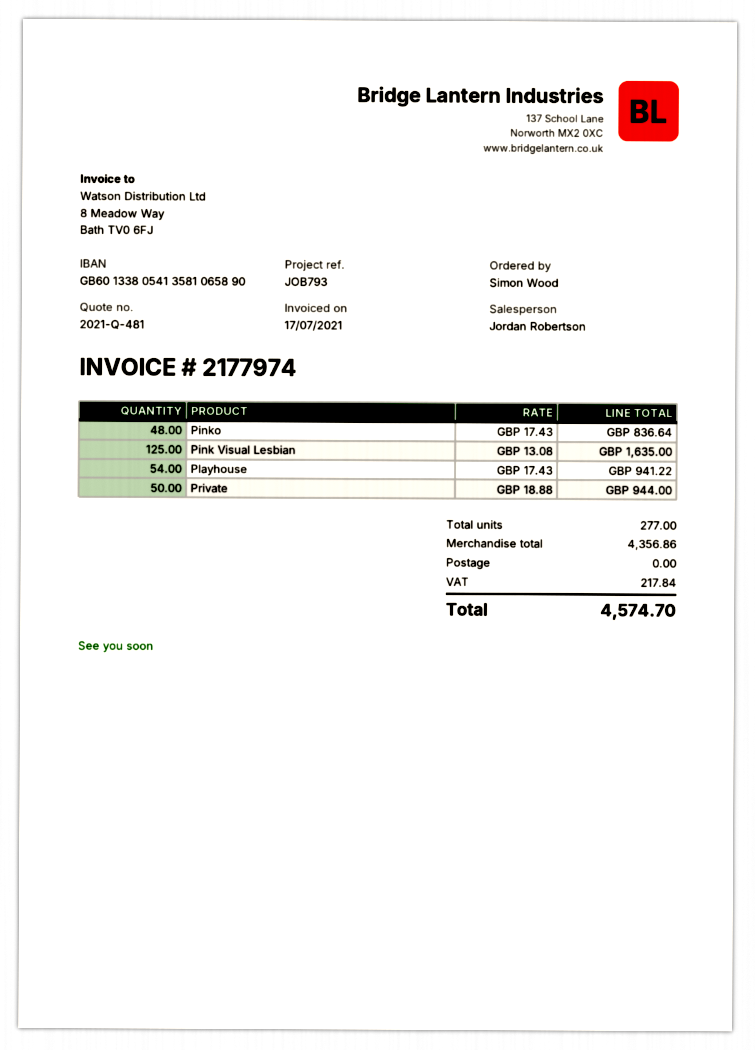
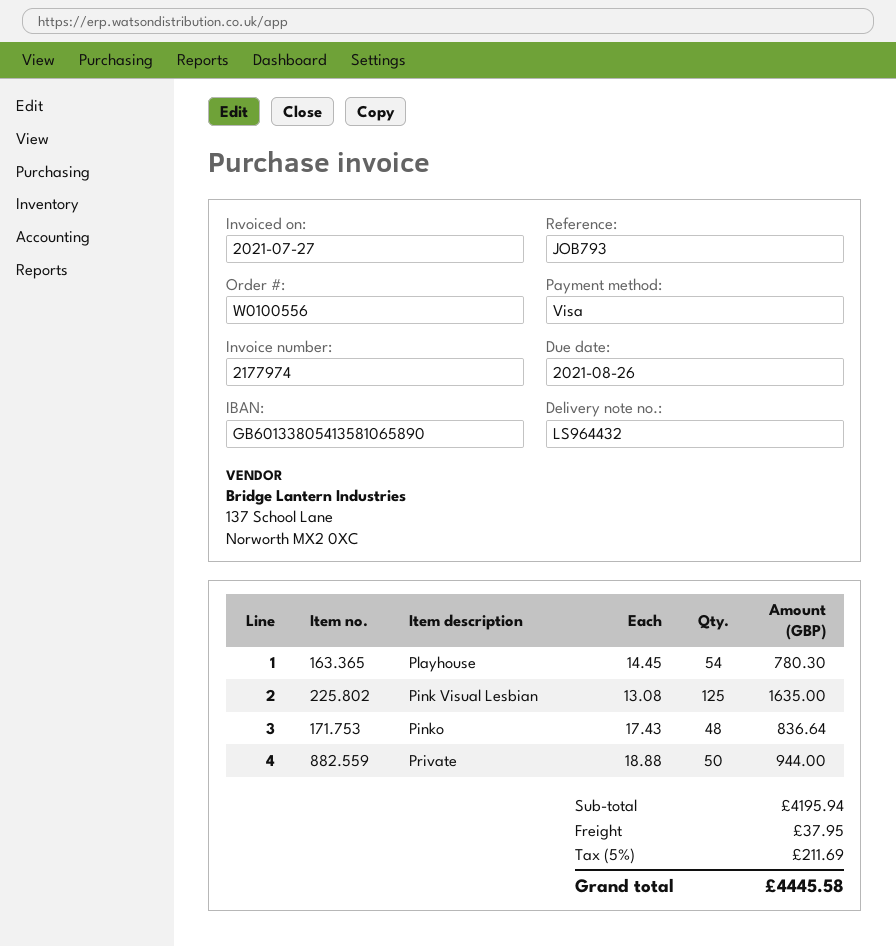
invoice date: 2021-07-17 -> 2021-07-27
Playhouse: 54 x 17.43 = 941.22 -> 54 x 14.45 = 780.30
subtotal: 4356.86 -> 4195.94
shipping: 0.00 -> 37.95
tax: 217.84 -> 211.69
total: 4574.70 -> 4445.58

